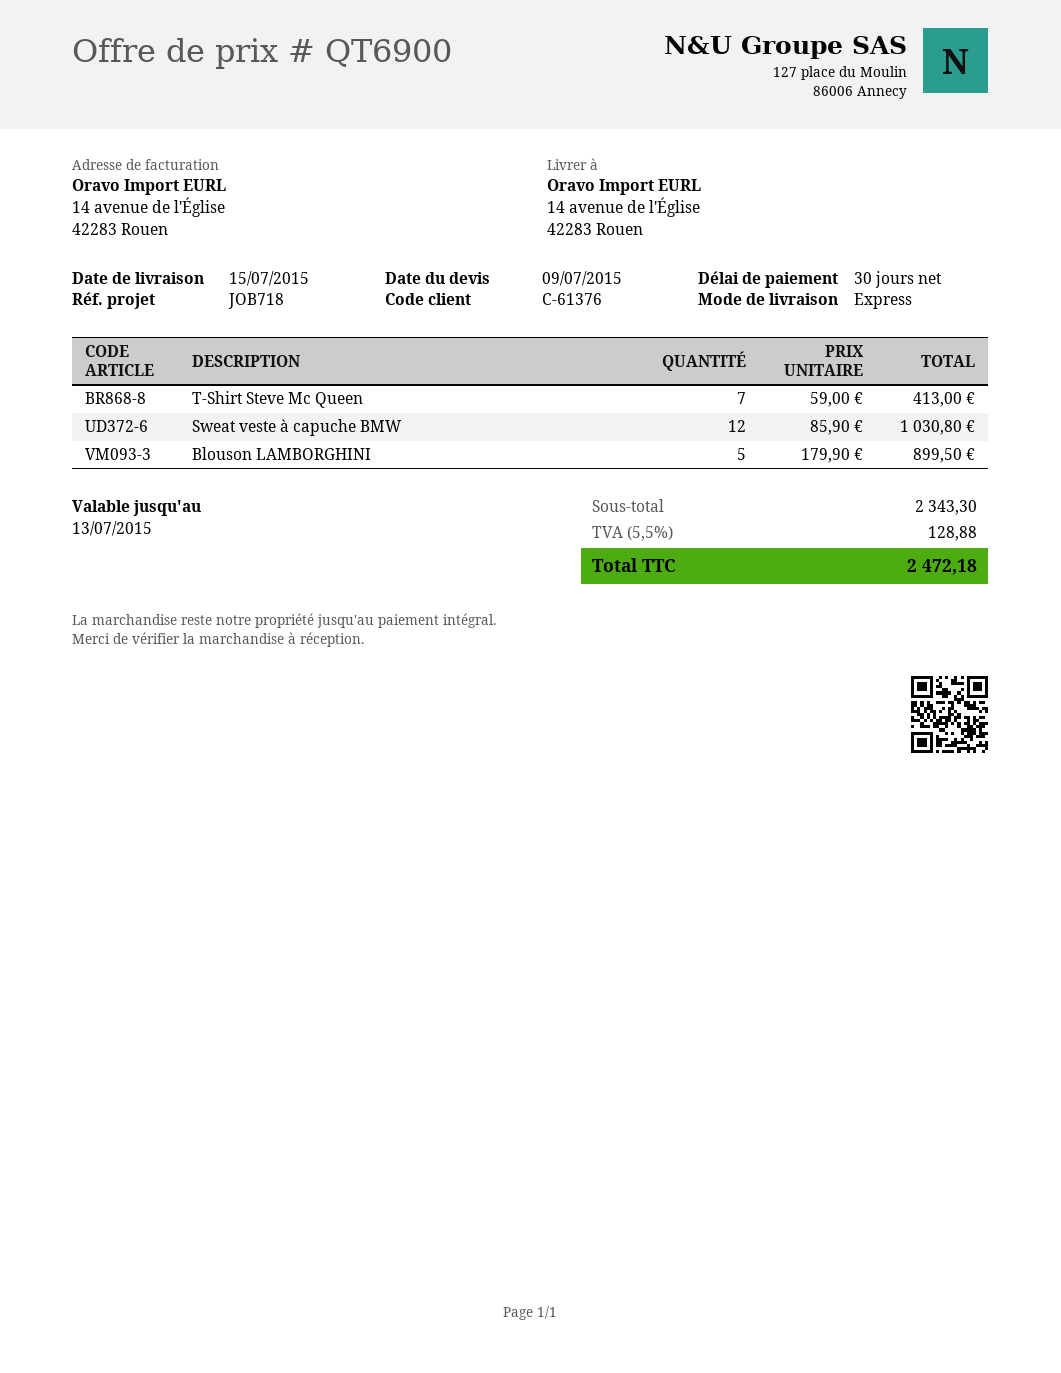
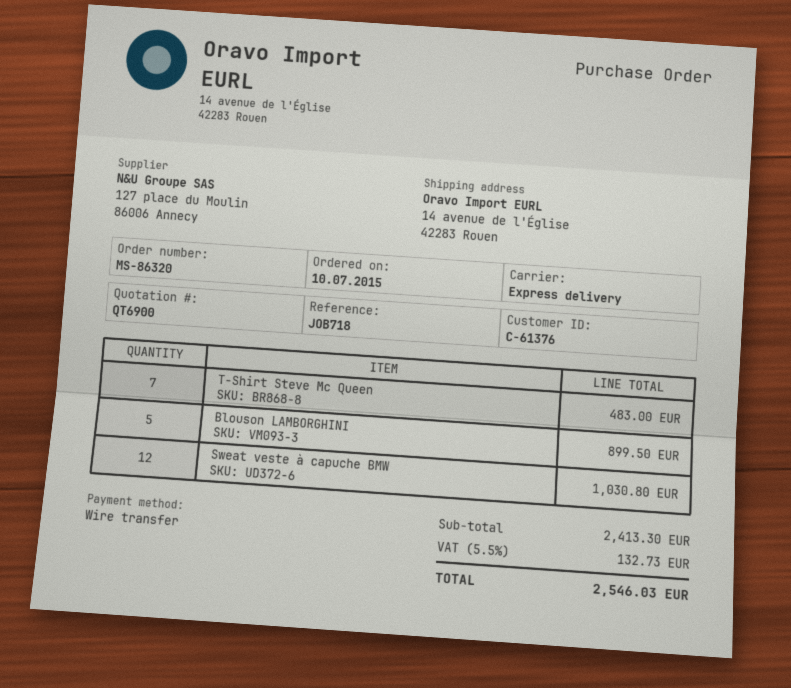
T-Shirt Steve Mc Queen: 7 for 413.00 -> 7 for 483.00
subtotal: 2343.30 -> 2413.30
tax: 5.5% = 128.88 -> 5.5% = 132.73
total: 2472.18 -> 2546.03

